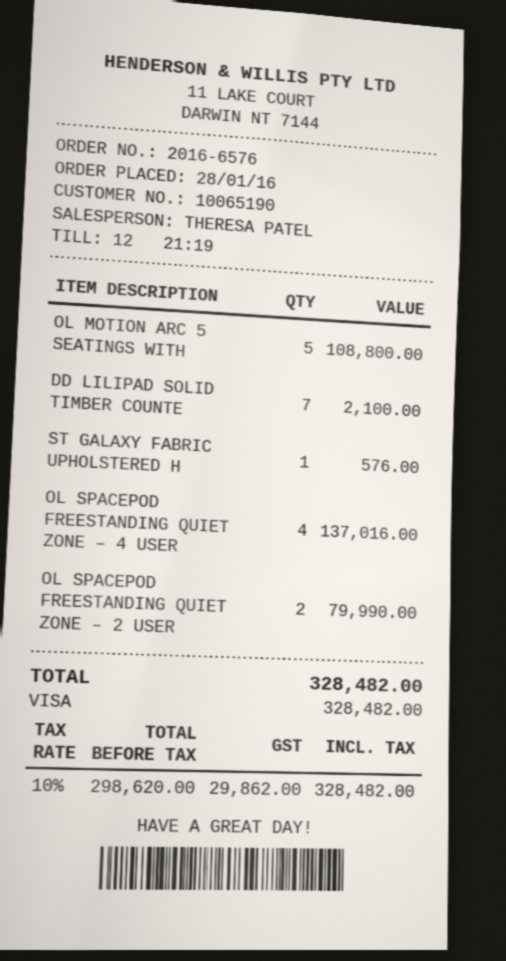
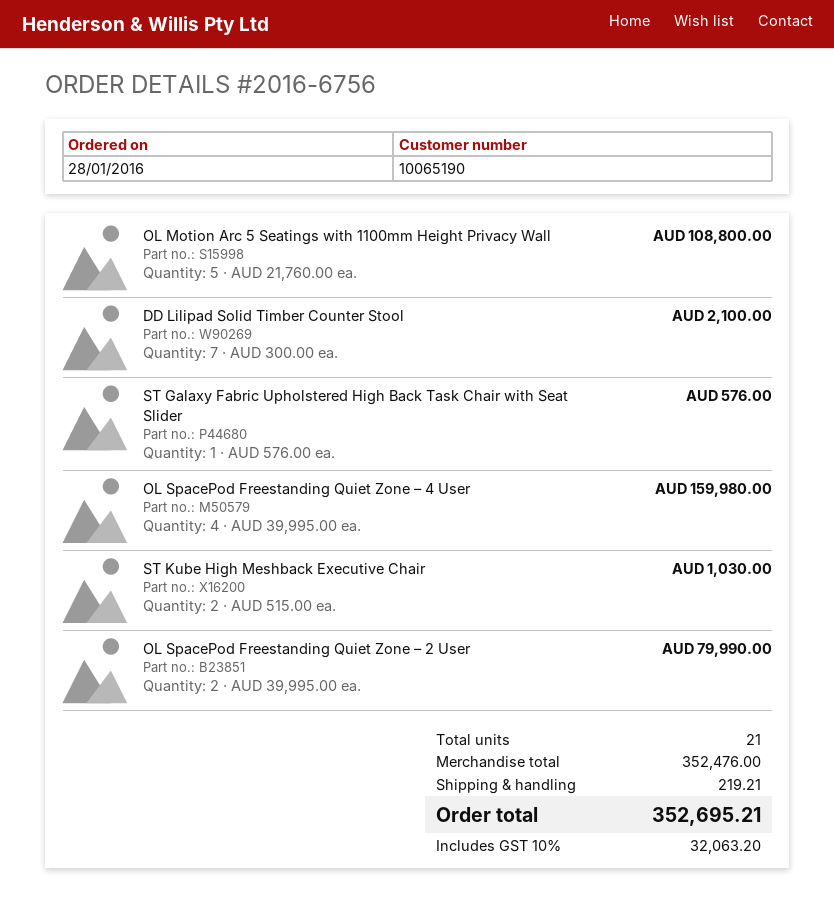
order number: 2016-6576 -> 2016-6756
OL SPACEPOD FREESTANDING QUIET ZONE – 4 USER: 4 for 137016.00 -> 4 for 159980.00
ST Kube High Meshback Executive Chair: none -> 2 for 1030.00
shipping: none -> 219.21
tax: 10% = 29862.00 -> 10% = 32063.20
total: 328482.00 -> 352695.21

